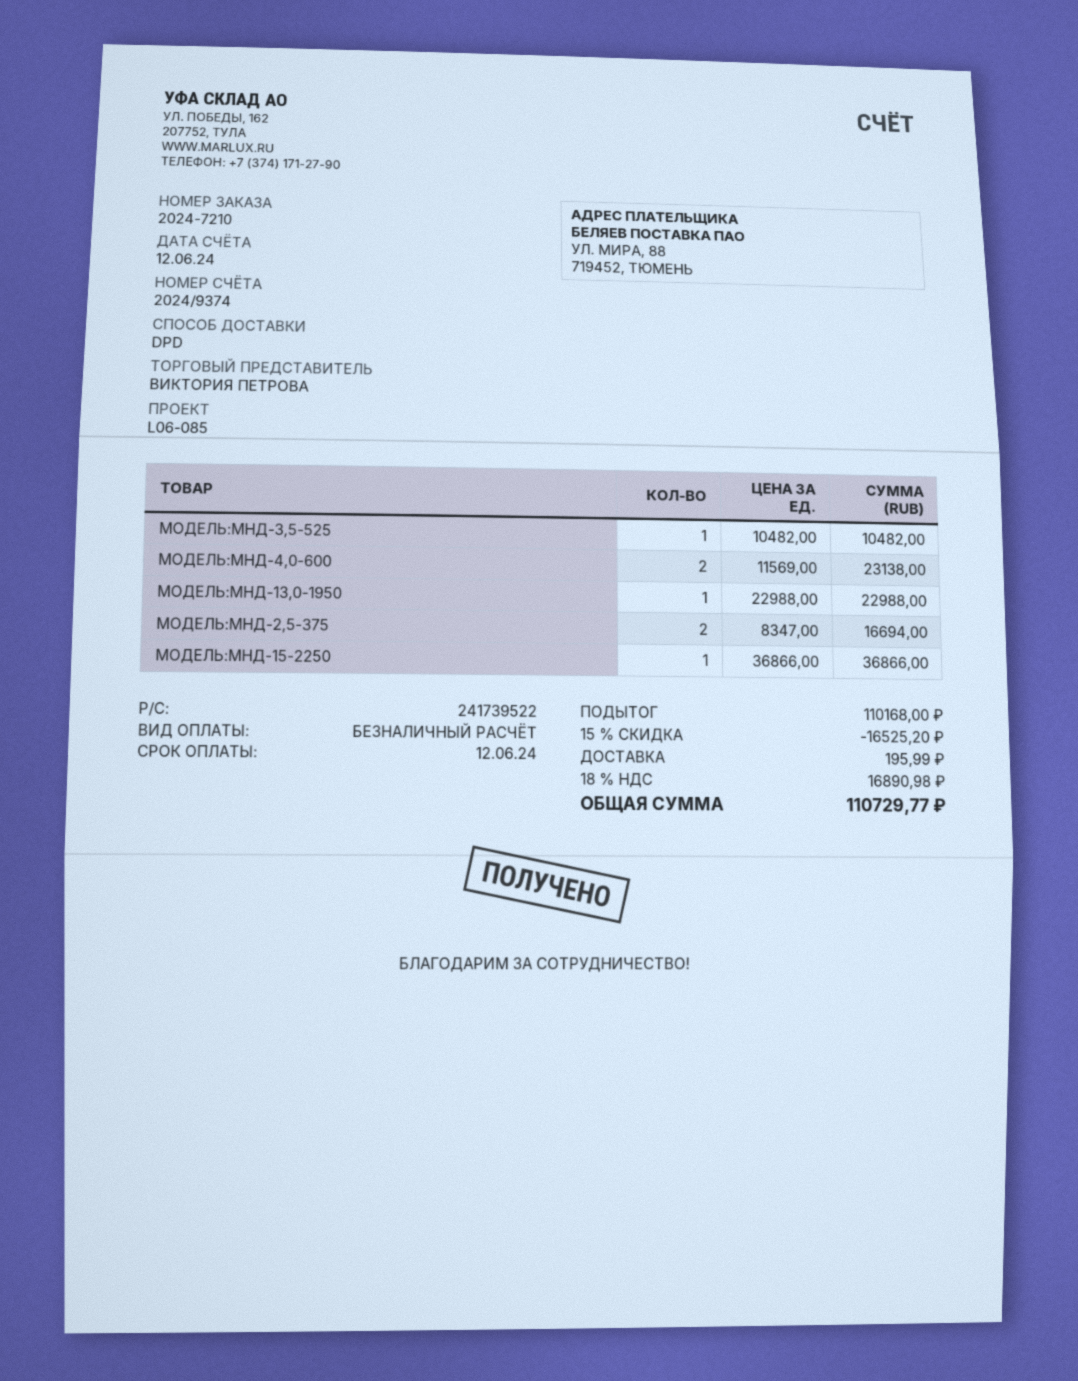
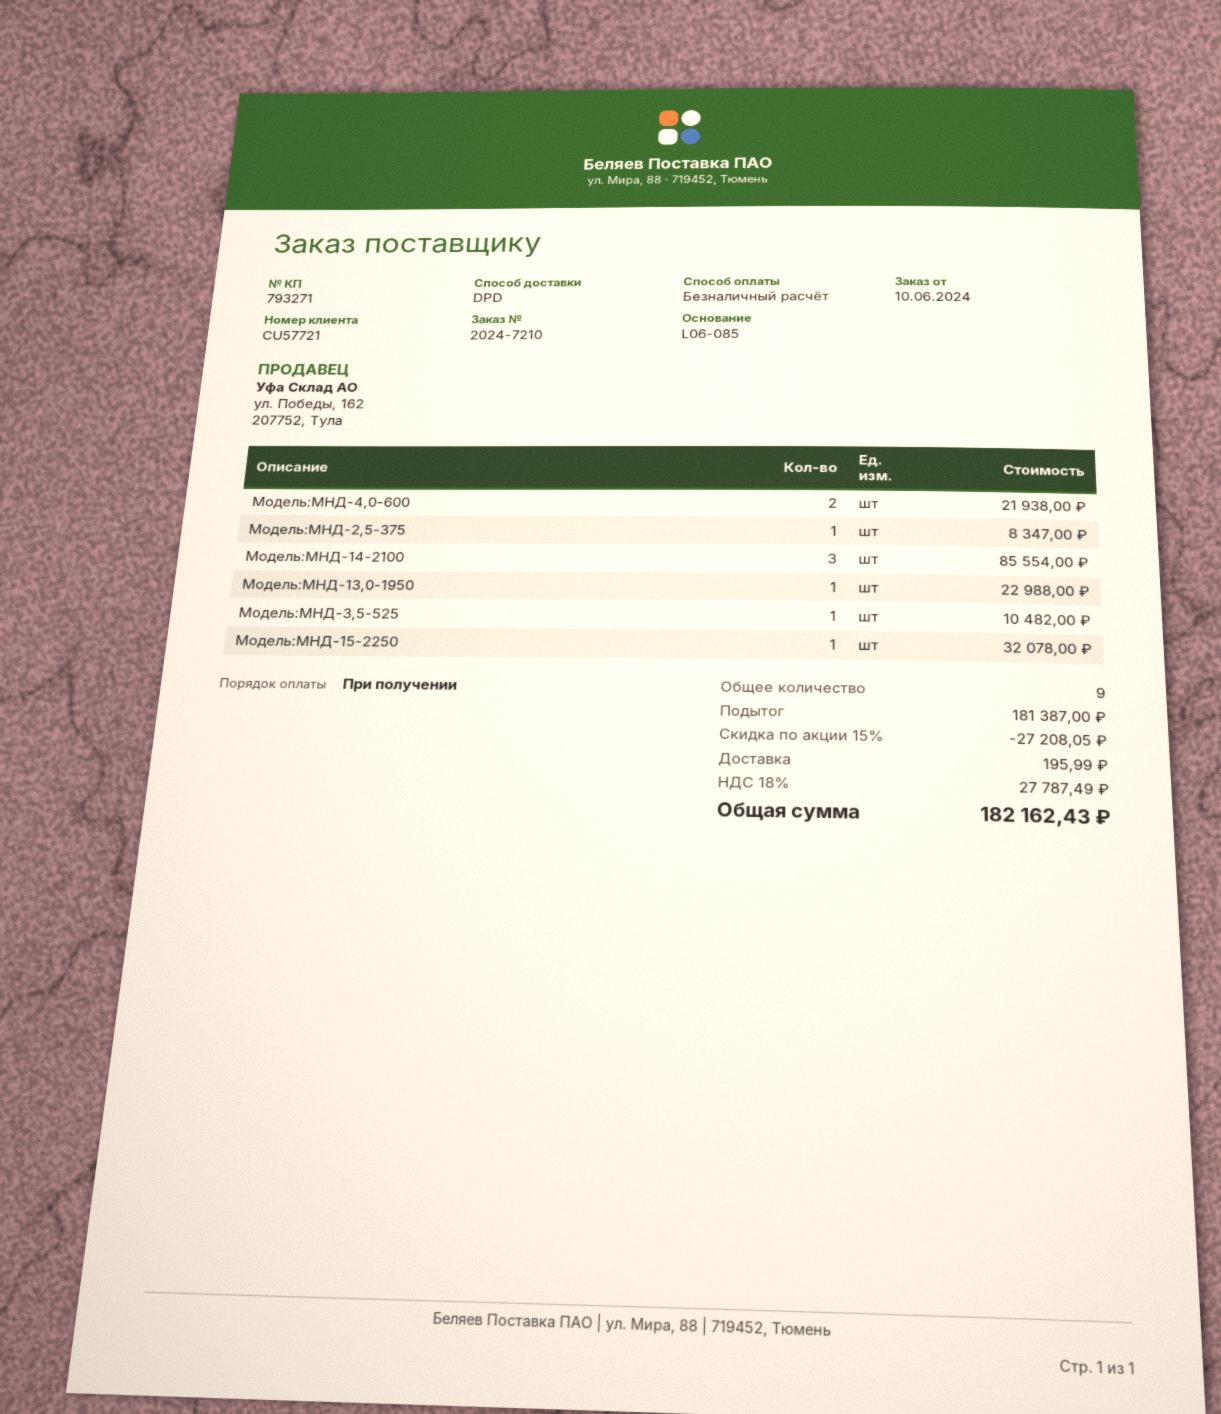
МОДЕЛЬ:МНД-4,0-600: 2 for 23138.00 -> 2 for 21938.00
МОДЕЛЬ:МНД-2,5-375: 2 for 16694.00 -> 1 for 8347.00
МОДЕЛЬ:МНД-15-2250: 1 for 36866.00 -> 1 for 32078.00
Модель:МНД-14-2100: none -> 3 for 85554.00
subtotal: 110168.00 -> 181387.00
discount: 15% = 16525.20 -> 15% = 27208.05
tax: 18% = 16890.98 -> 18% = 27787.49
total: 110729.77 -> 182162.43

